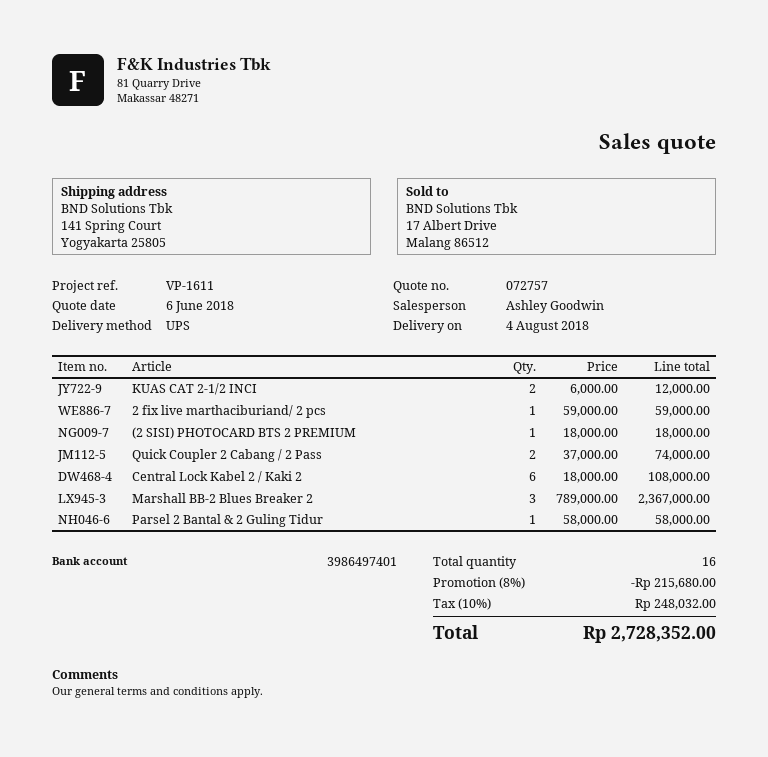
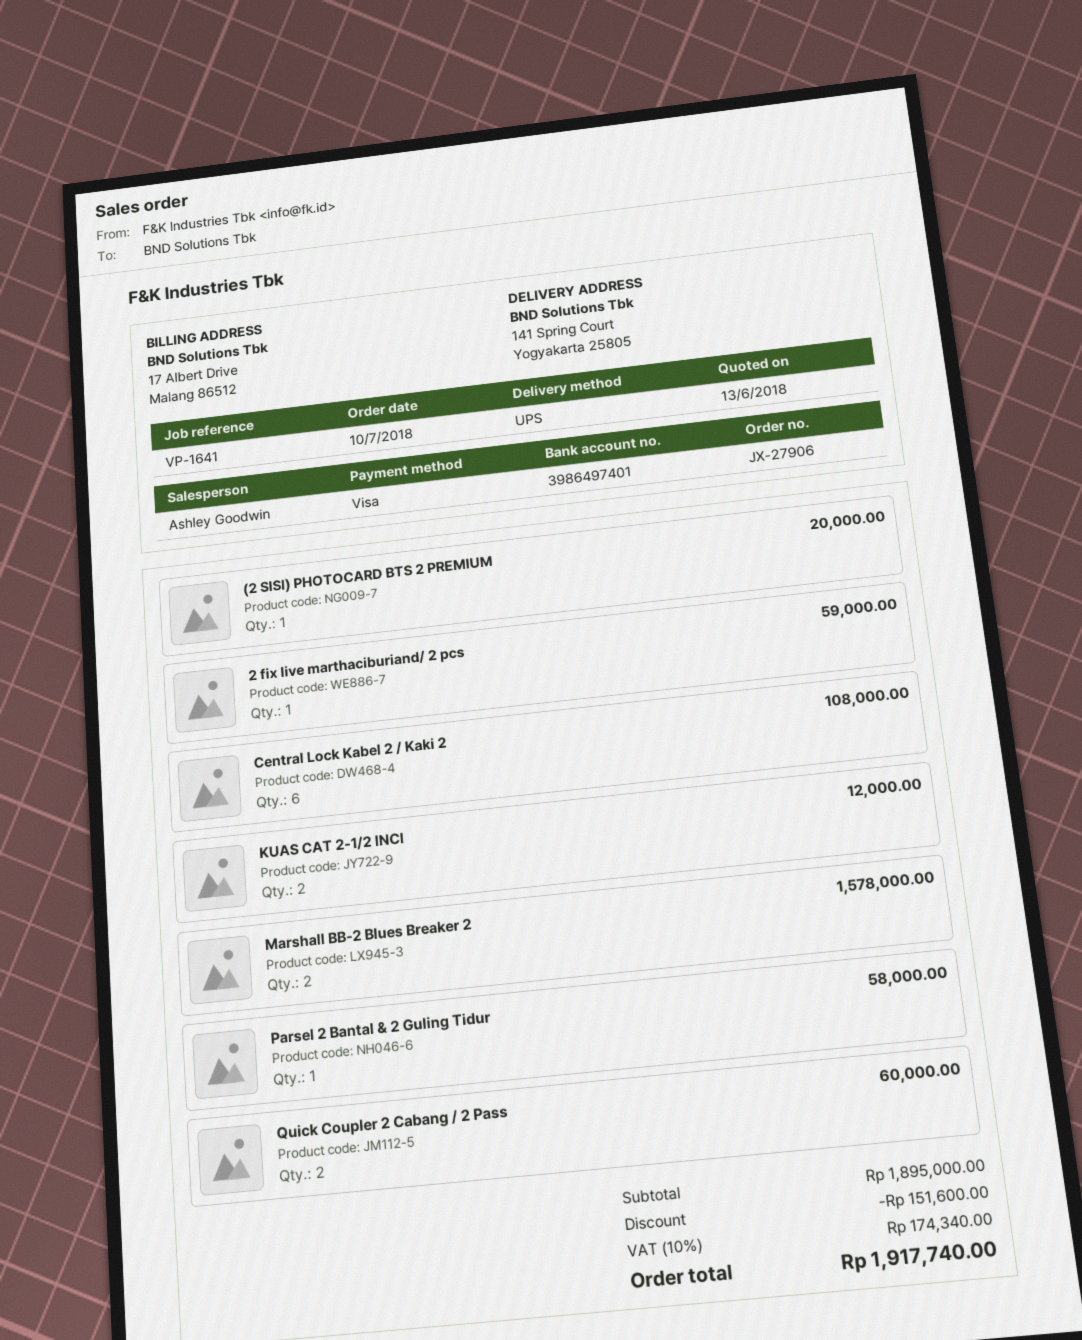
quote date: 2018-06-06 -> 2018-06-13
reference: VP-1611 -> VP-1641
(2 SISI) PHOTOCARD BTS 2 PREMIUM: 1 for 18000.00 -> 1 for 20000.00
Quick Coupler 2 Cabang / 2 Pass: 2 for 74000.00 -> 2 for 60000.00
Marshall BB-2 Blues Breaker 2: 3 for 2367000.00 -> 2 for 1578000.00
discount: 215680.00 -> 151600.00
tax: 10% = 248032.00 -> 10% = 174340.00
total: 2728352.00 -> 1917740.00

